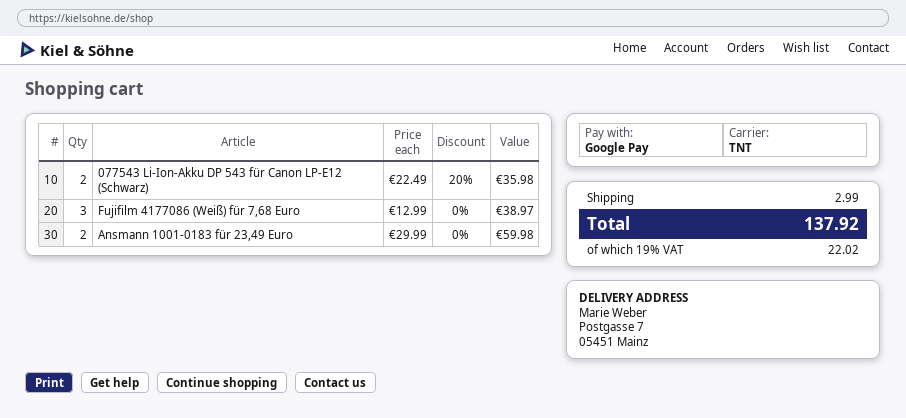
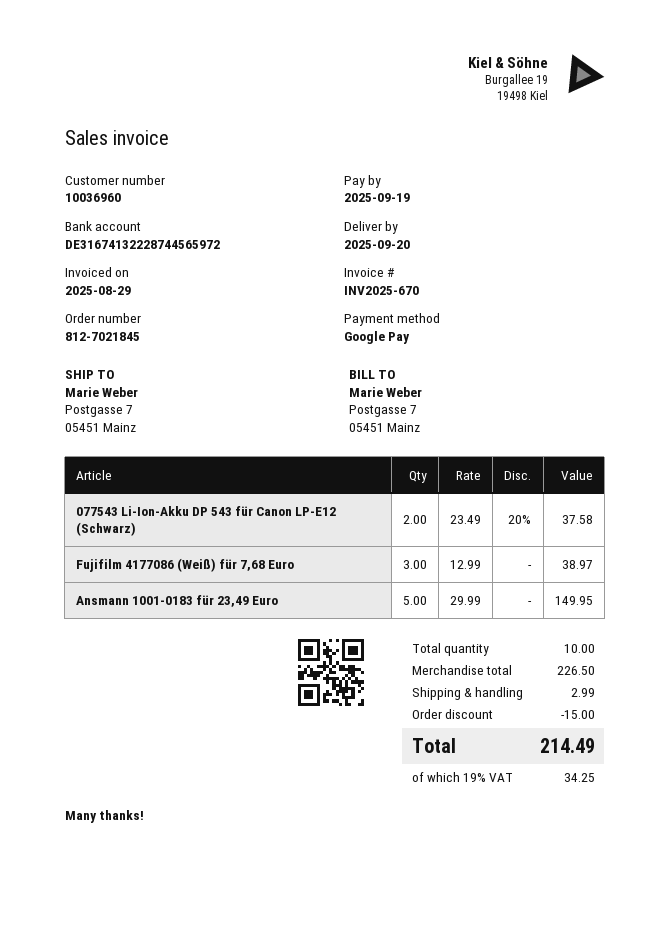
077543 Li-Ion-Akku DP 543 für Canon LP-E12 (Schwarz): 2 x 22.49 - 20% = 35.98 -> 2 x 23.49 - 20% = 37.58
Ansmann 1001-0183 für 23,49 Euro: 2 x 29.99 = 59.98 -> 5 x 29.99 = 149.95
discount: none -> 15.00
tax: 19% = 22.02 -> 19% = 34.25
total: 137.92 -> 214.49

